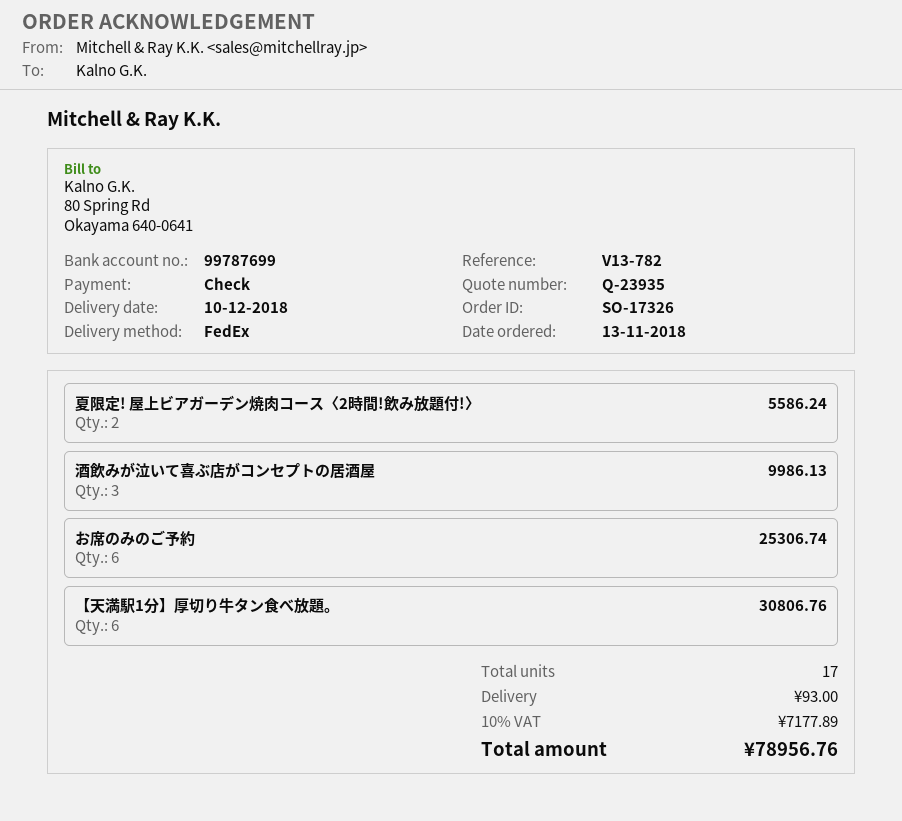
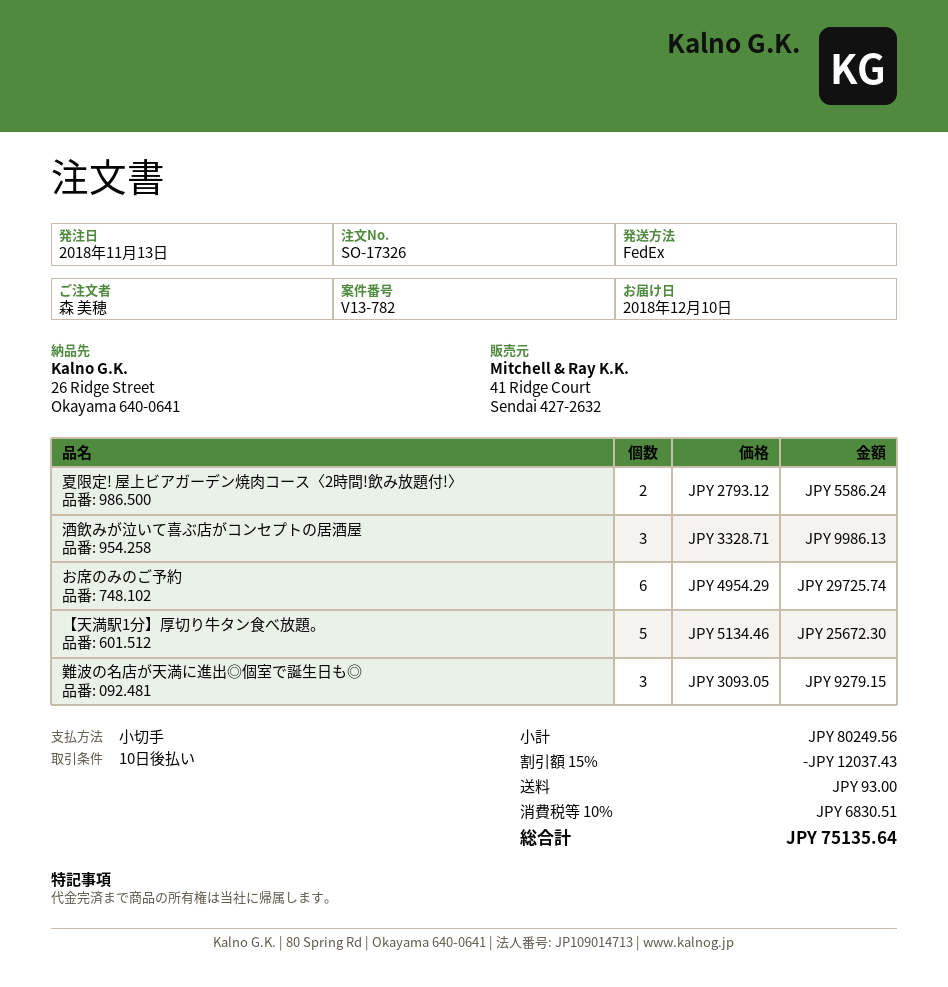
お席のみのご予約: 6 for 25306.74 -> 6 for 29725.74
【天満駅1分】厚切り牛タン食べ放題。: 6 for 30806.76 -> 5 for 25672.30
難波の名店が天満に進出◎個室で誕生日も◎: none -> 3 for 9279.15
discount: none -> 15% = 12037.43
tax: 10% = 7177.89 -> 10% = 6830.51
total: 78956.76 -> 75135.64

